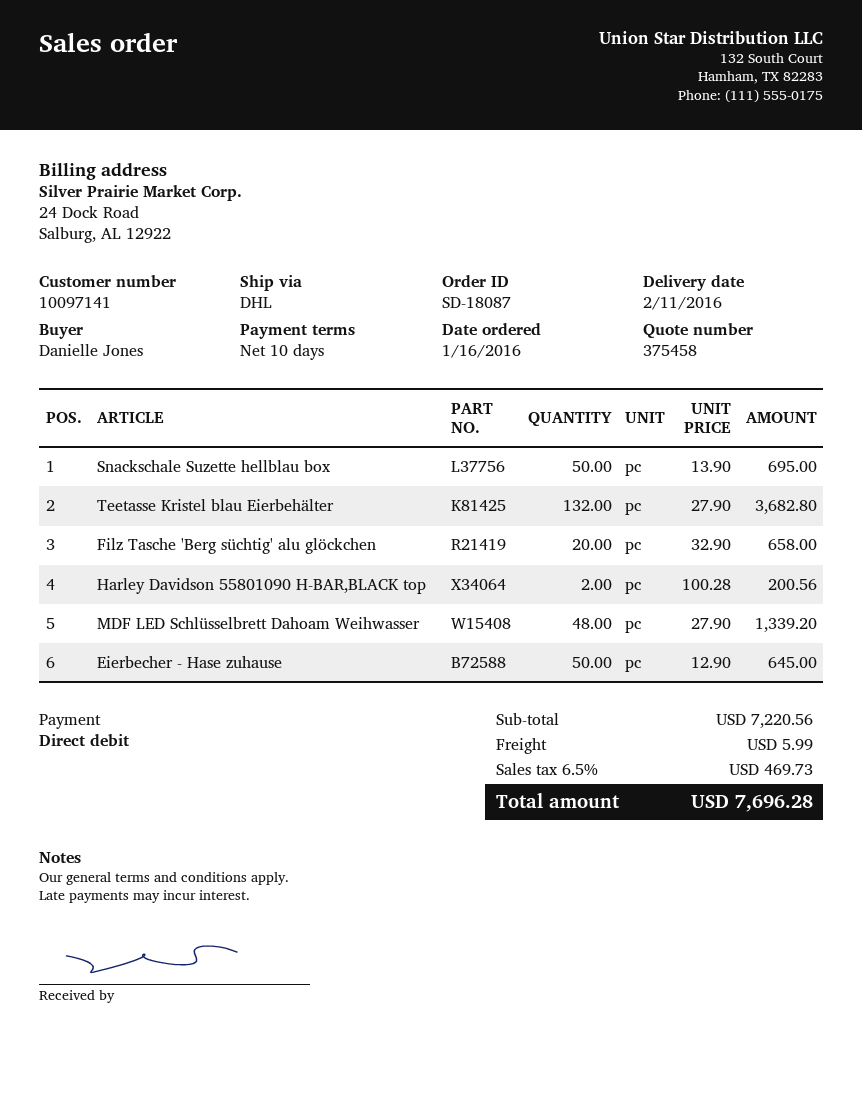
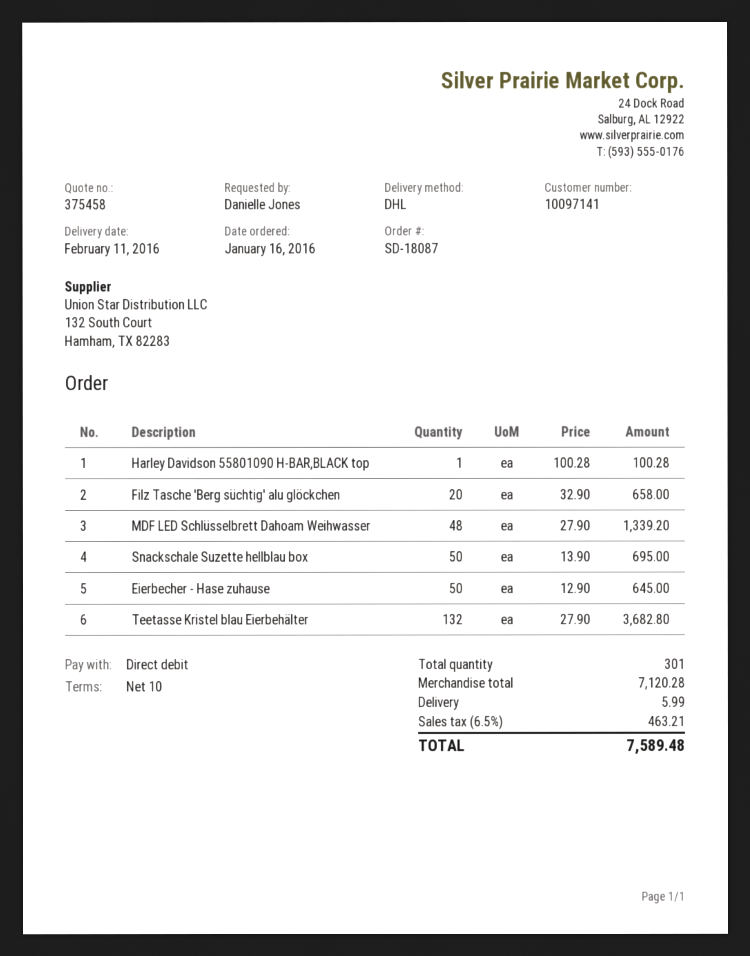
Harley Davidson 55801090 H-BAR,BLACK top: 2 x 100.28 = 200.56 -> 1 x 100.28 = 100.28
subtotal: 7220.56 -> 7120.28
tax: 6.5% = 469.73 -> 6.5% = 463.21
total: 7696.28 -> 7589.48

